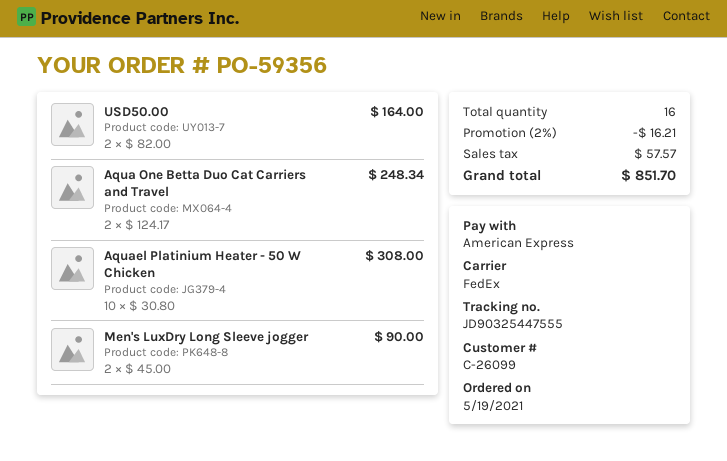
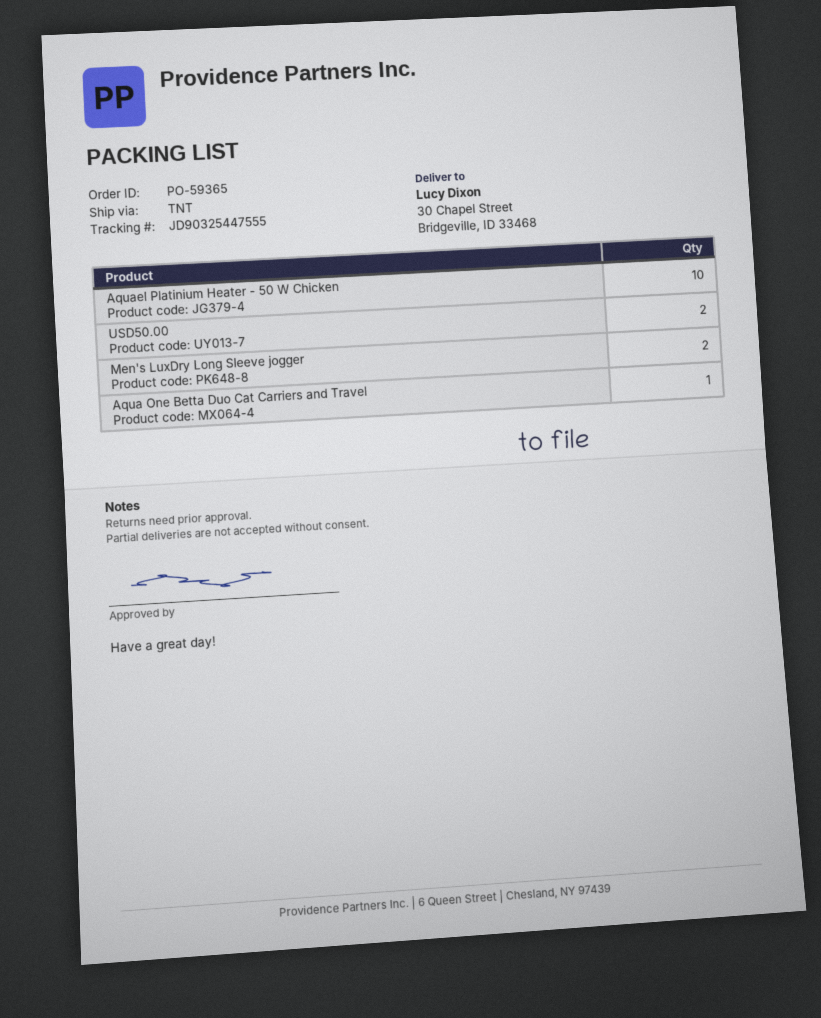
order number: PO-59356 -> PO-59365
shipping method: FedEx -> TNT
Aqua One Betta Duo Cat Carriers and Travel: 2 -> 1

